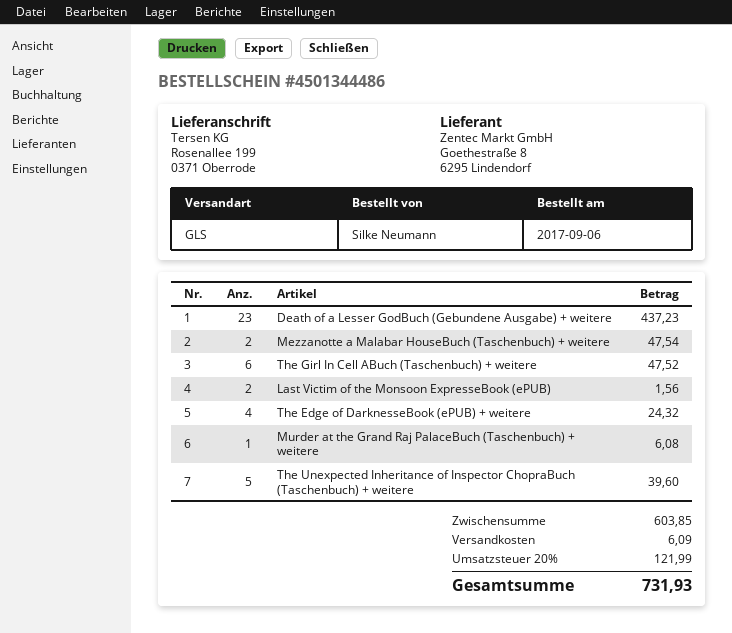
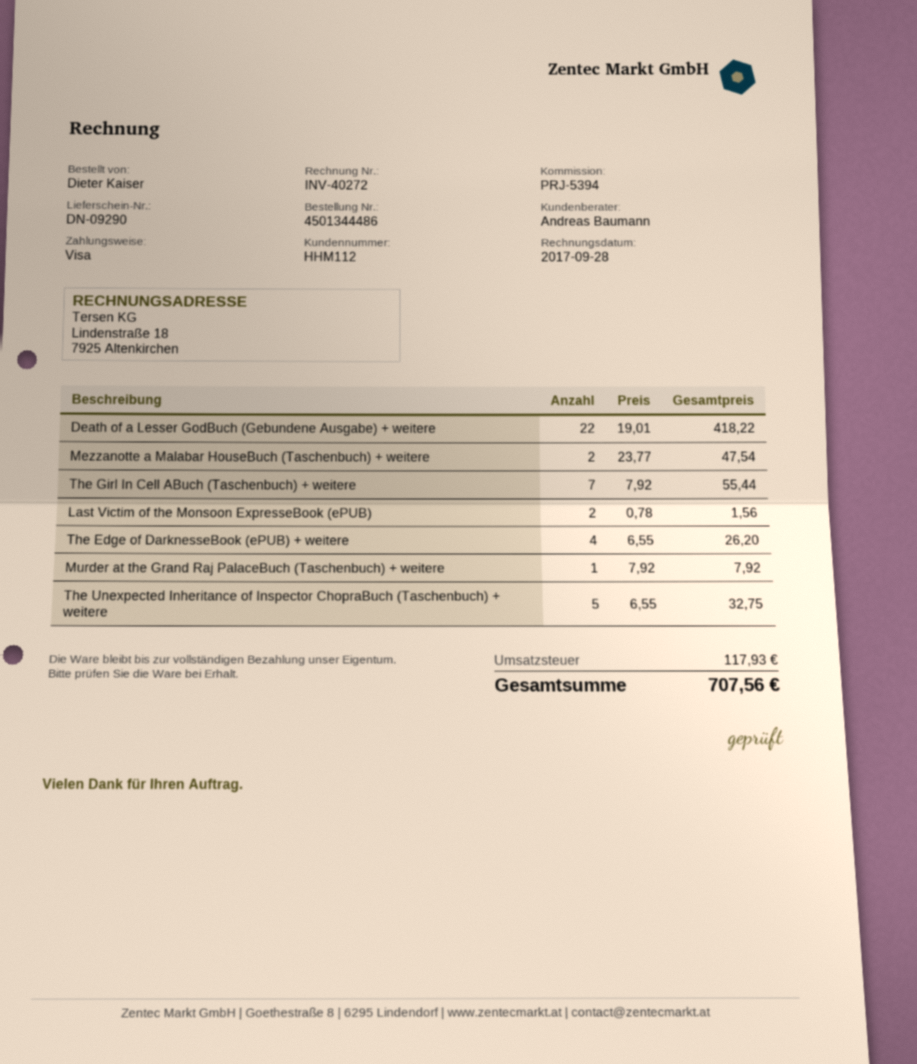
ordered by: Silke Neumann -> Dieter Kaiser
Death of a Lesser GodBuch (Gebundene Ausgabe) + weitere: 23 for 437.23 -> 22 for 418.22
The Girl In Cell ABuch (Taschenbuch) + weitere: 6 for 47.52 -> 7 for 55.44
The Edge of DarknesseBook (ePUB) + weitere: 4 for 24.32 -> 4 for 26.20
Murder at the Grand Raj PalaceBuch (Taschenbuch) + weitere: 1 for 6.08 -> 1 for 7.92
The Unexpected Inheritance of Inspector ChopraBuch (Taschenbuch) + weitere: 5 for 39.60 -> 5 for 32.75
shipping: 6.09 -> none
tax: 121.99 -> 117.93
total: 731.93 -> 707.56

